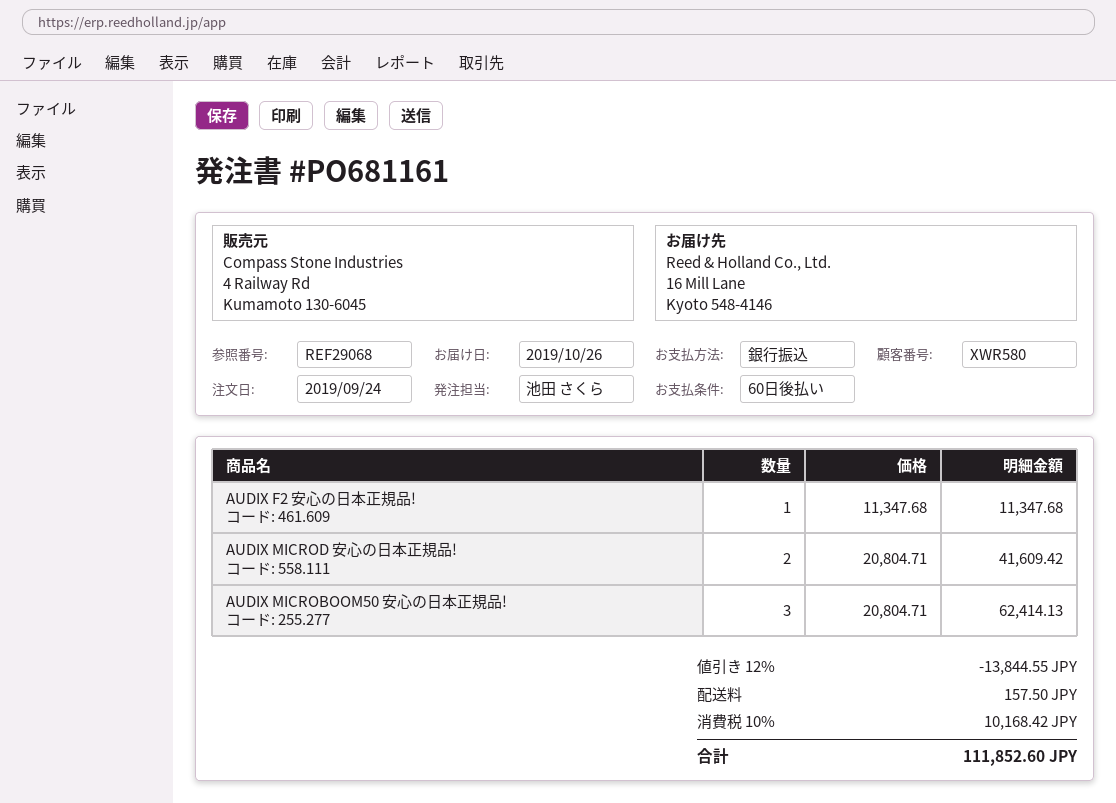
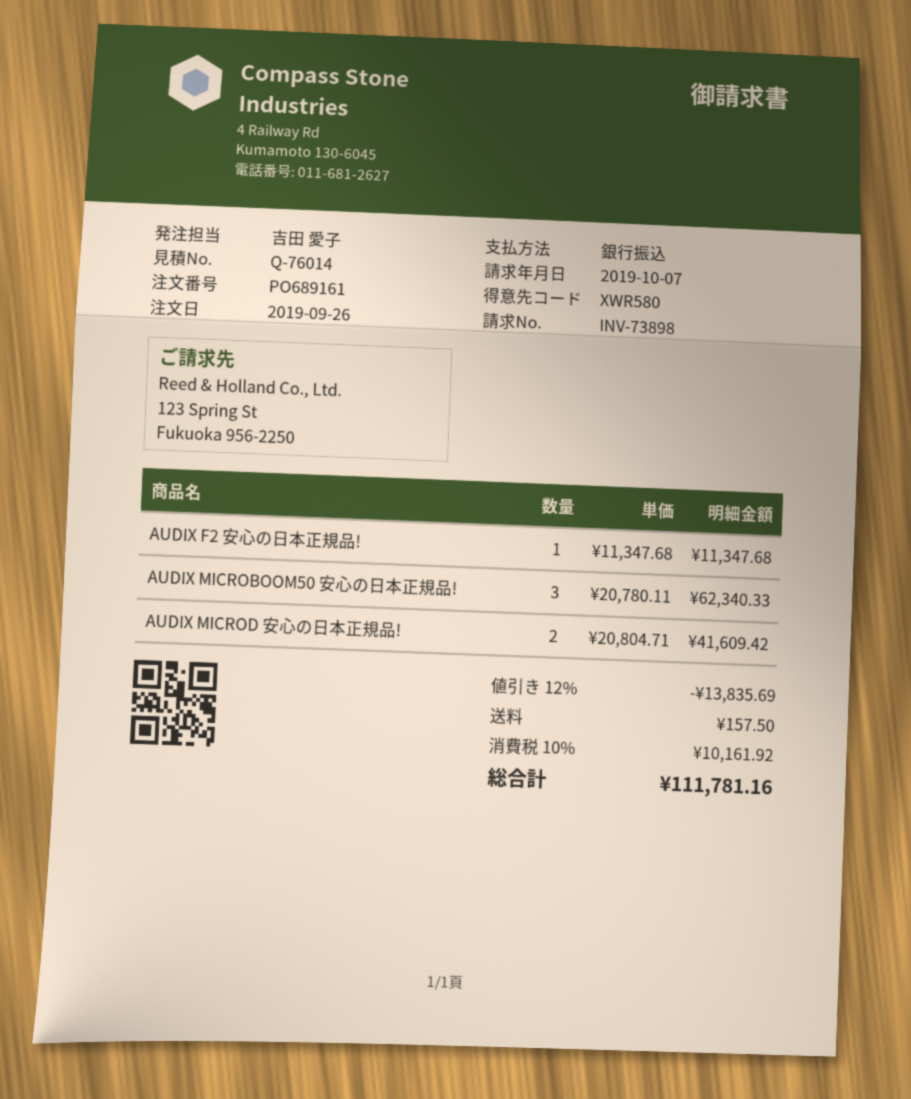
order number: PO681161 -> PO689161
order date: 2019-09-24 -> 2019-09-26
ordered by: 池田 さくら -> 吉田 愛子
AUDIX MICROBOOM50 安心の日本正規品!: 3 x 20804.71 = 62414.13 -> 3 x 20780.11 = 62340.33
discount: 12% = 13844.55 -> 12% = 13835.69
tax: 10% = 10168.42 -> 10% = 10161.92
total: 111852.60 -> 111781.16

